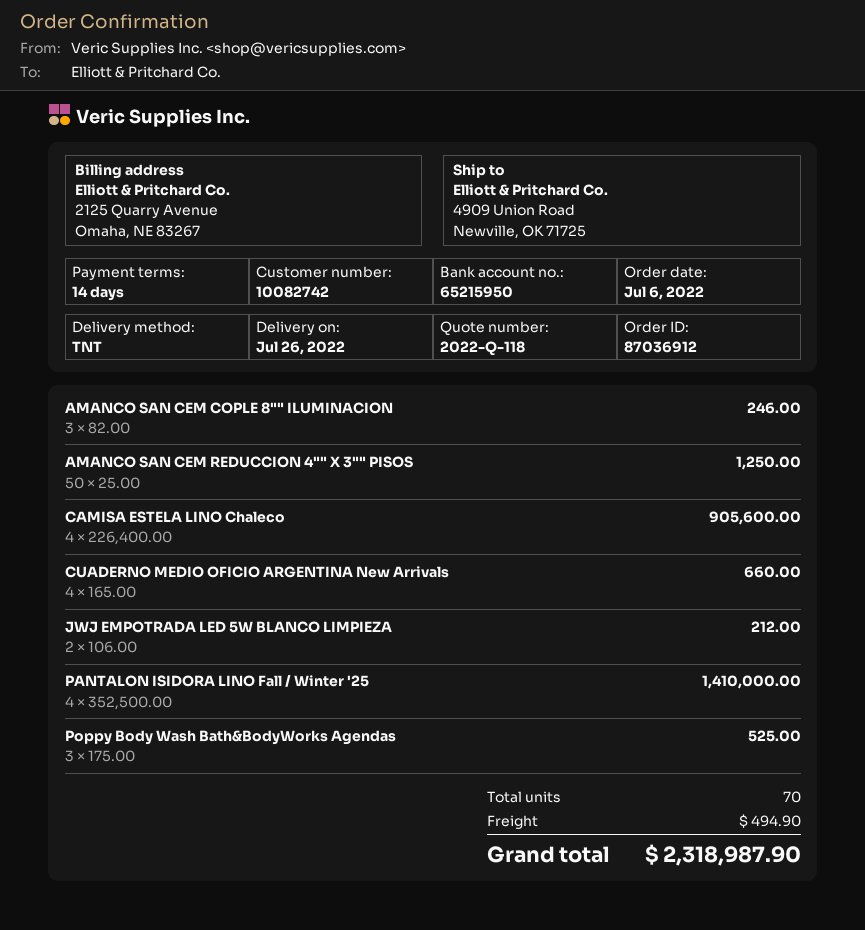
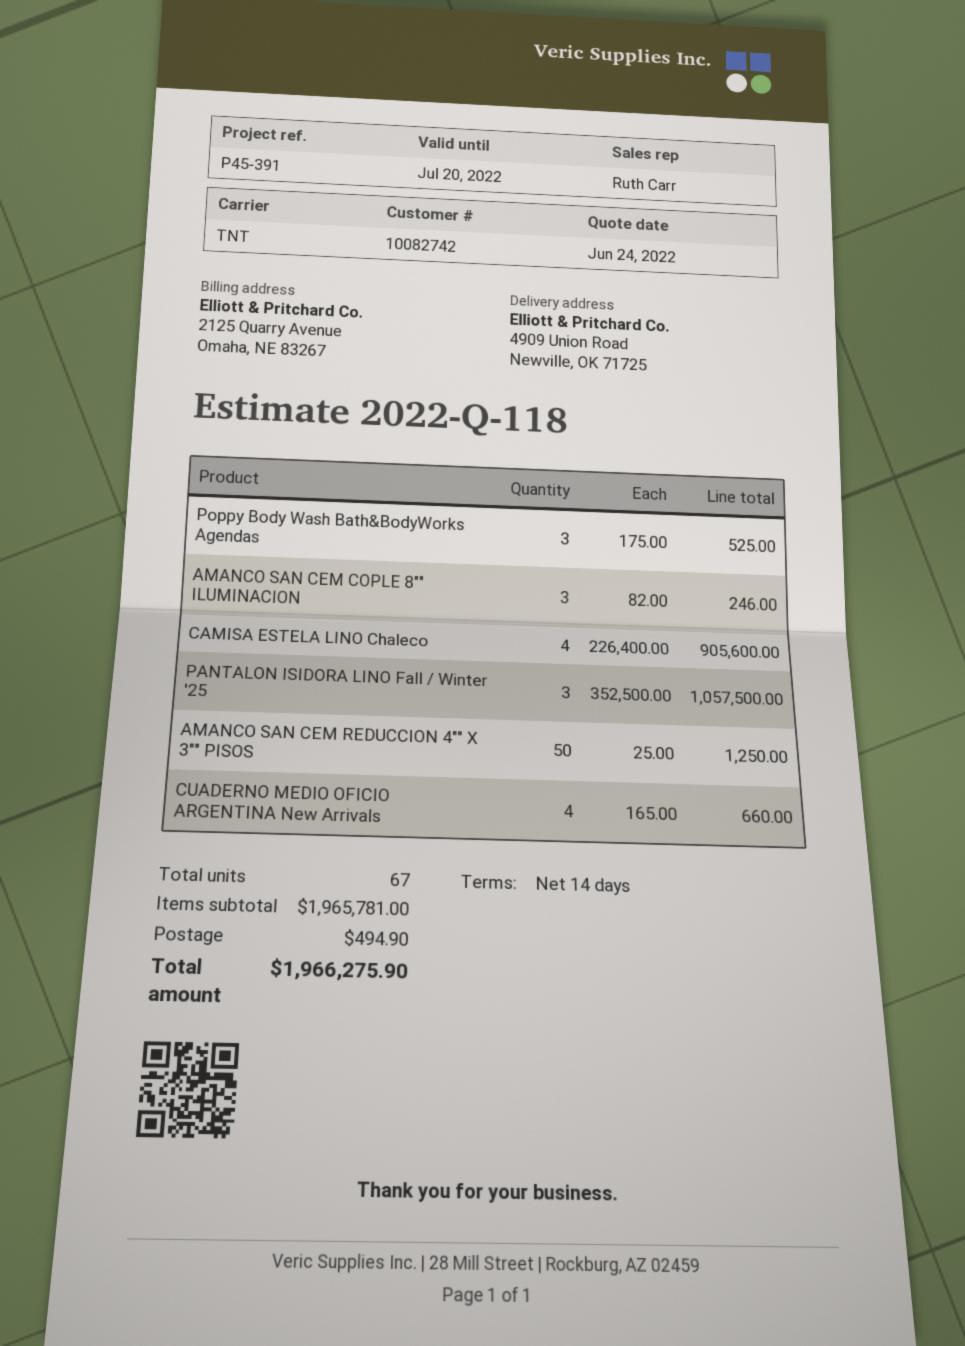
JWJ EMPOTRADA LED 5W BLANCO LIMPIEZA: 2 x 106.00 = 212.00 -> none
PANTALON ISIDORA LINO Fall / Winter '25: 4 x 352500.00 = 1410000.00 -> 3 x 352500.00 = 1057500.00
total quantity: 70 -> 67
total: 2318987.90 -> 1966275.90

